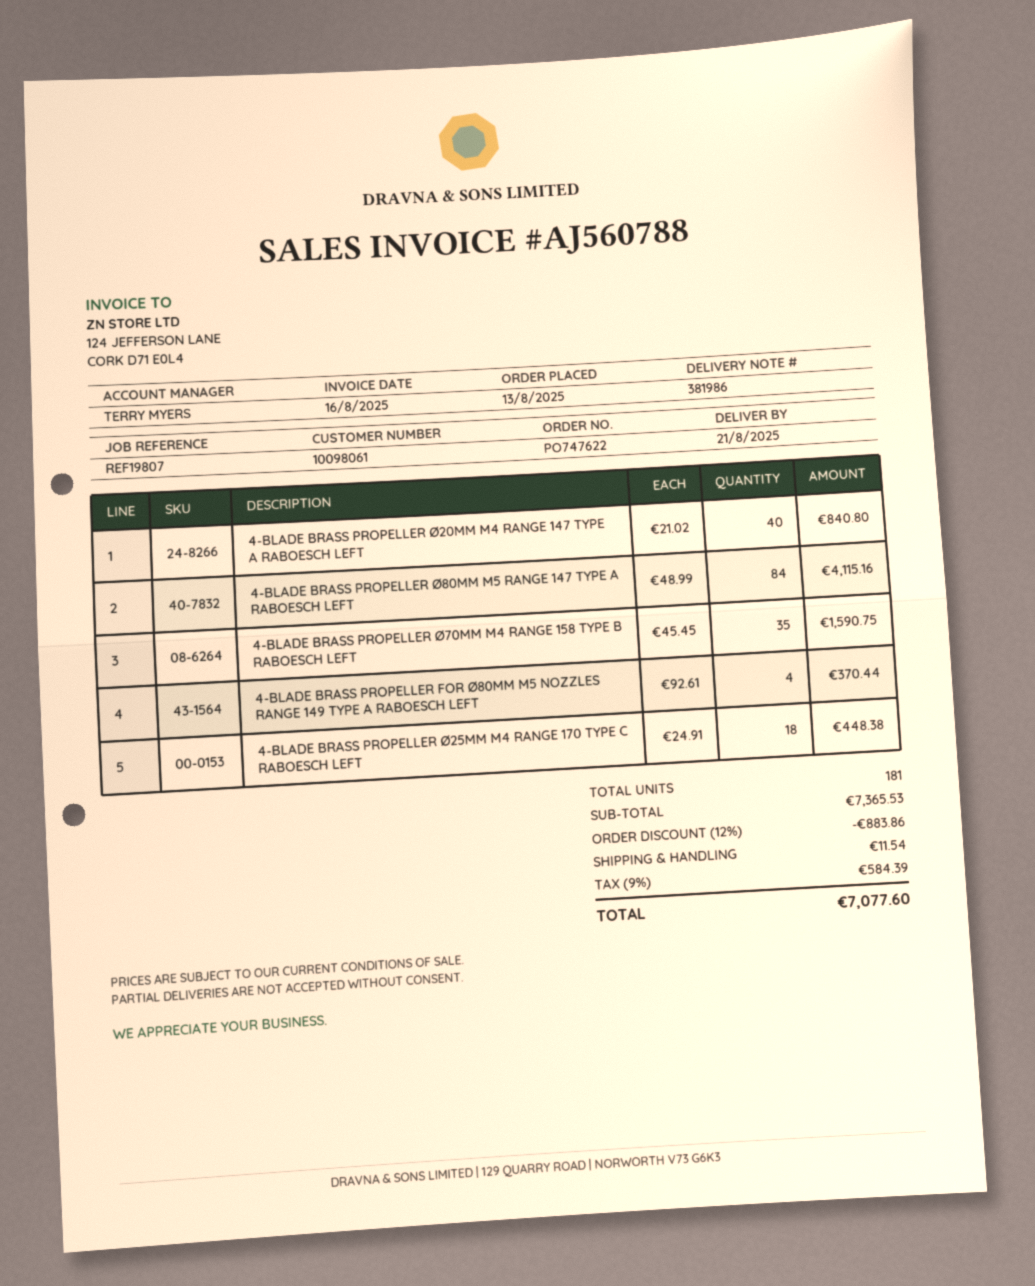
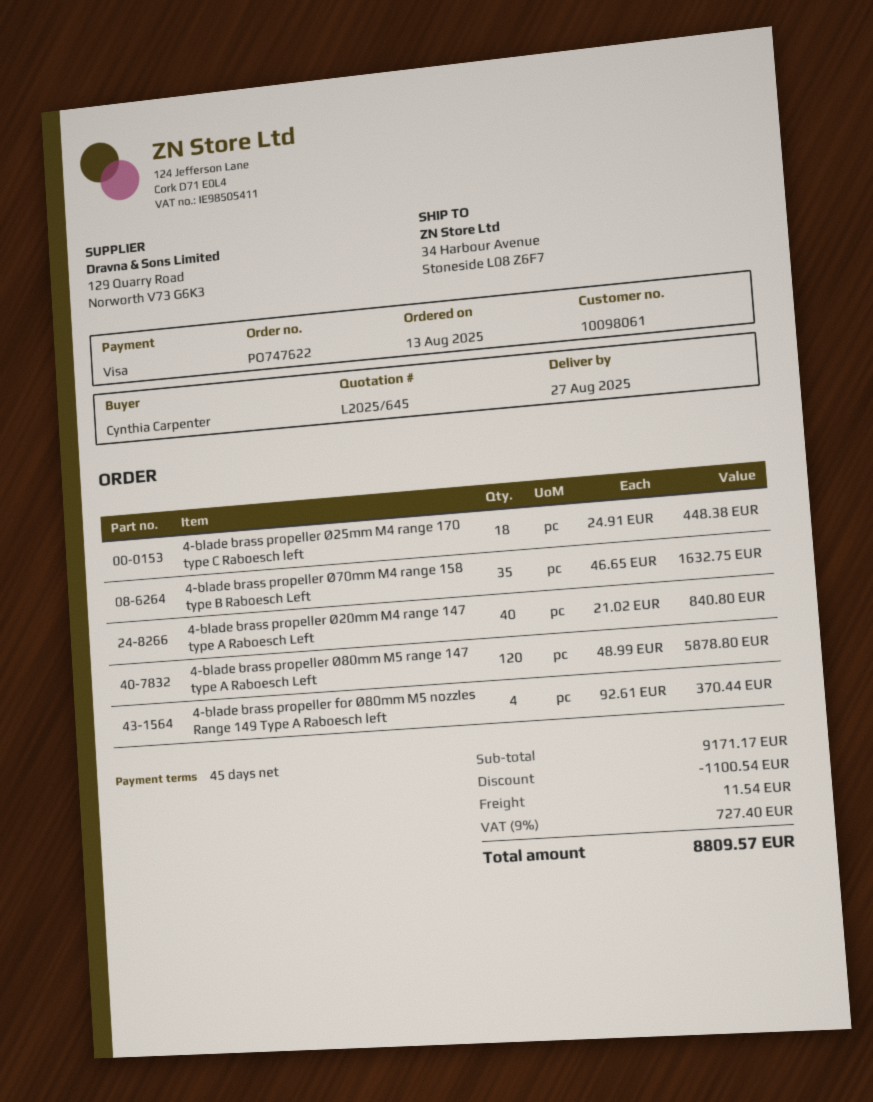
delivery date: 2025-08-21 -> 2025-08-27
4-BLADE BRASS PROPELLER Ø80MM M5 RANGE 147 TYPE A RABOESCH LEFT: 84 x 48.99 = 4115.16 -> 120 x 48.99 = 5878.80
4-BLADE BRASS PROPELLER Ø70MM M4 RANGE 158 TYPE B RABOESCH LEFT: 35 x 45.45 = 1590.75 -> 35 x 46.65 = 1632.75
subtotal: 7365.53 -> 9171.17
discount: 883.86 -> 1100.54
tax: 9% = 584.39 -> 9% = 727.40
total: 7077.60 -> 8809.57

